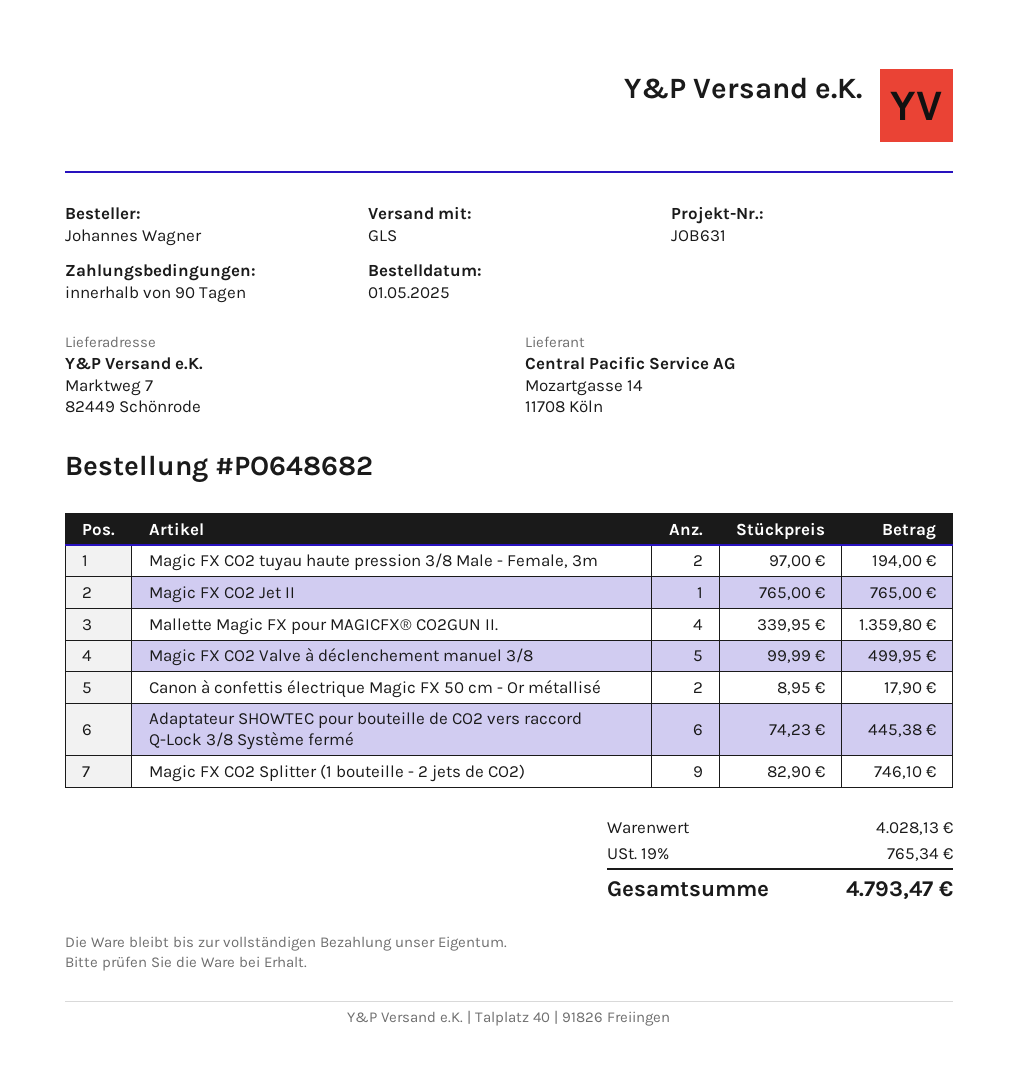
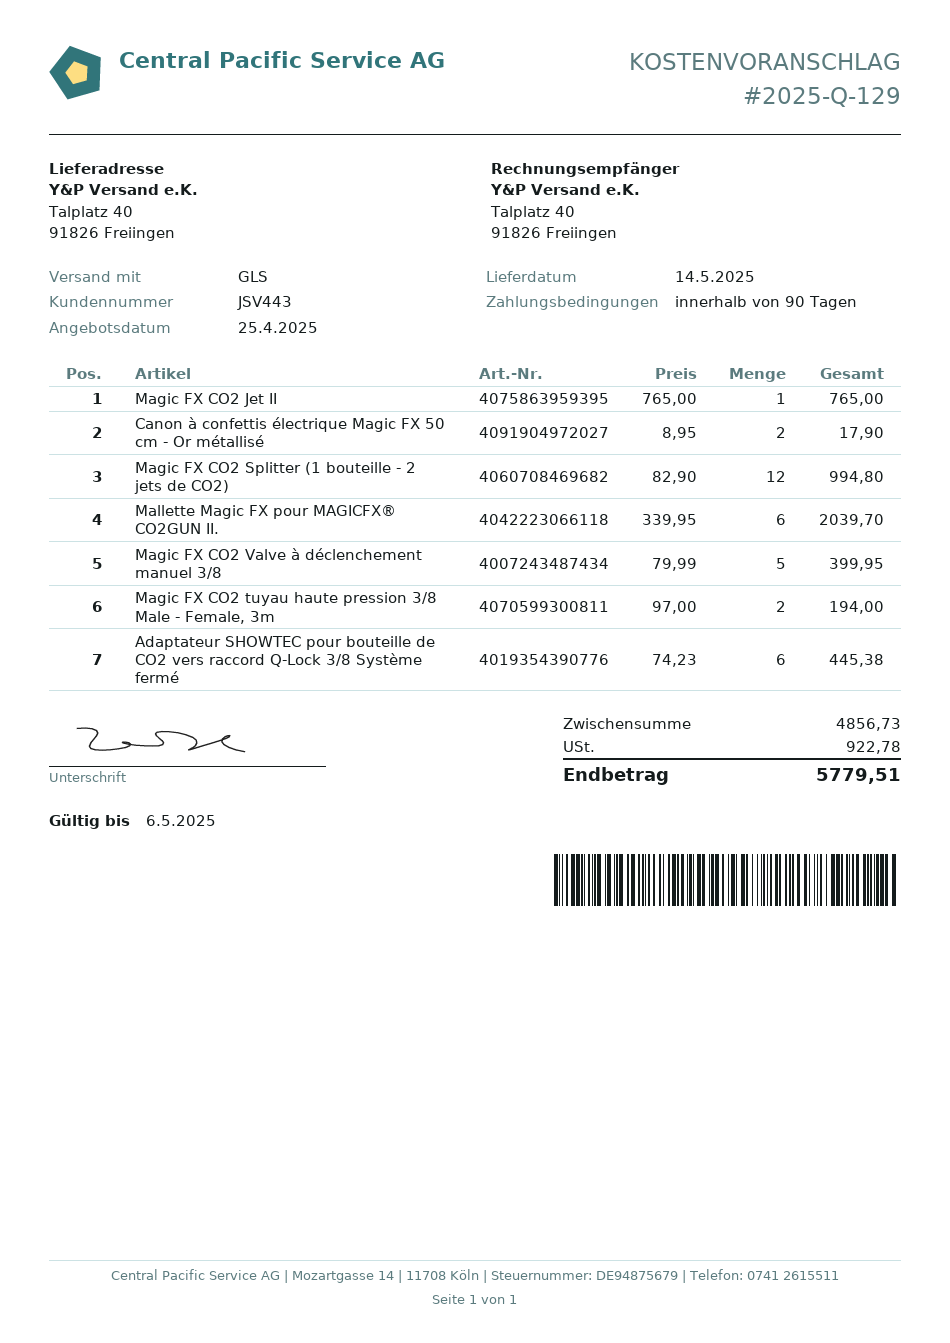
ship to: Marktweg 7, 82449 Schönrode -> Talplatz 40, 91826 Freiingen
Mallette Magic FX pour MAGICFX® CO2GUN II.: 4 x 339.95 = 1359.80 -> 6 x 339.95 = 2039.70
Magic FX CO2 Valve à déclenchement manuel 3/8: 5 x 99.99 = 499.95 -> 5 x 79.99 = 399.95
Magic FX CO2 Splitter (1 bouteille - 2 jets de CO2): 9 x 82.90 = 746.10 -> 12 x 82.90 = 994.80
subtotal: 4028.13 -> 4856.73
tax: 765.34 -> 922.78
total: 4793.47 -> 5779.51

